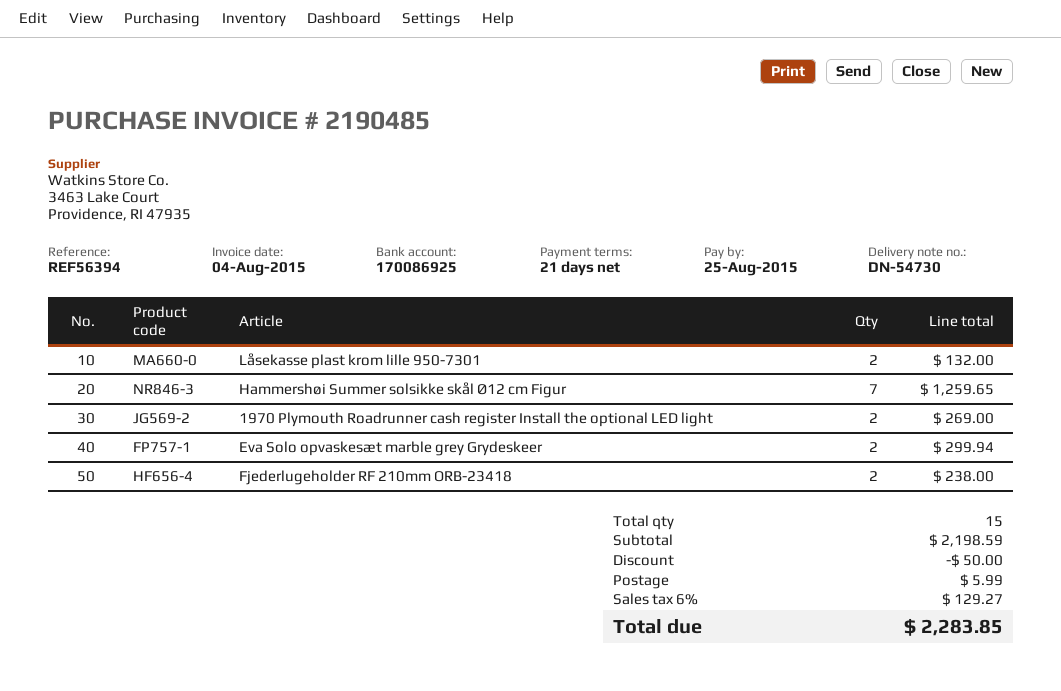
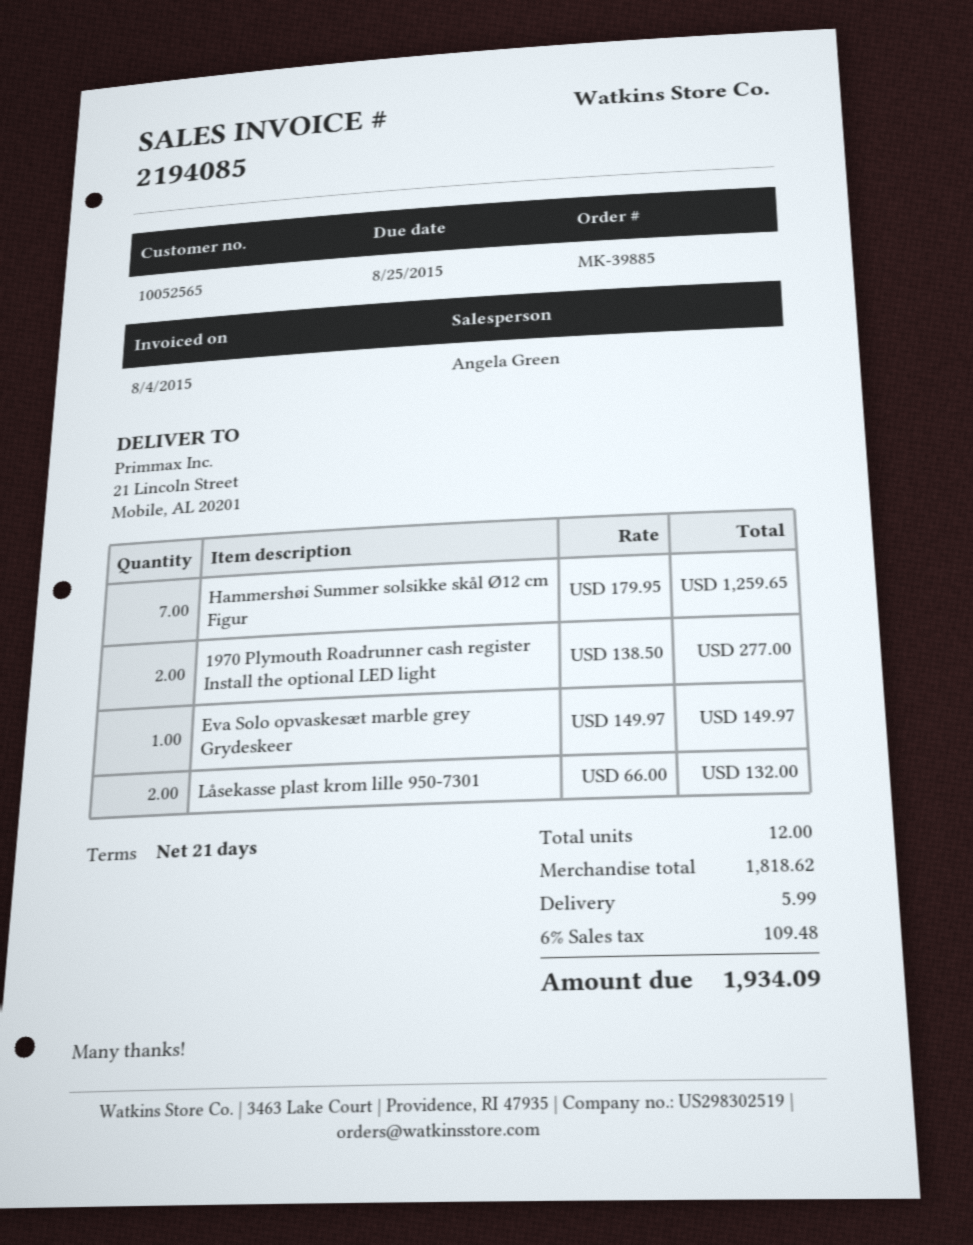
invoice number: 2190485 -> 2194085
1970 Plymouth Roadrunner cash register Install the optional LED light: 2 for 269.00 -> 2 for 277.00
Eva Solo opvaskesæt marble grey Grydeskeer: 2 for 299.94 -> 1 for 149.97
Fjederlugeholder RF 210mm ORB-23418: 2 for 238.00 -> none
total quantity: 15 -> 12
subtotal: 2198.59 -> 1818.62
discount: 50.00 -> none
tax: 6% = 129.27 -> 6% = 109.48
total: 2283.85 -> 1934.09

